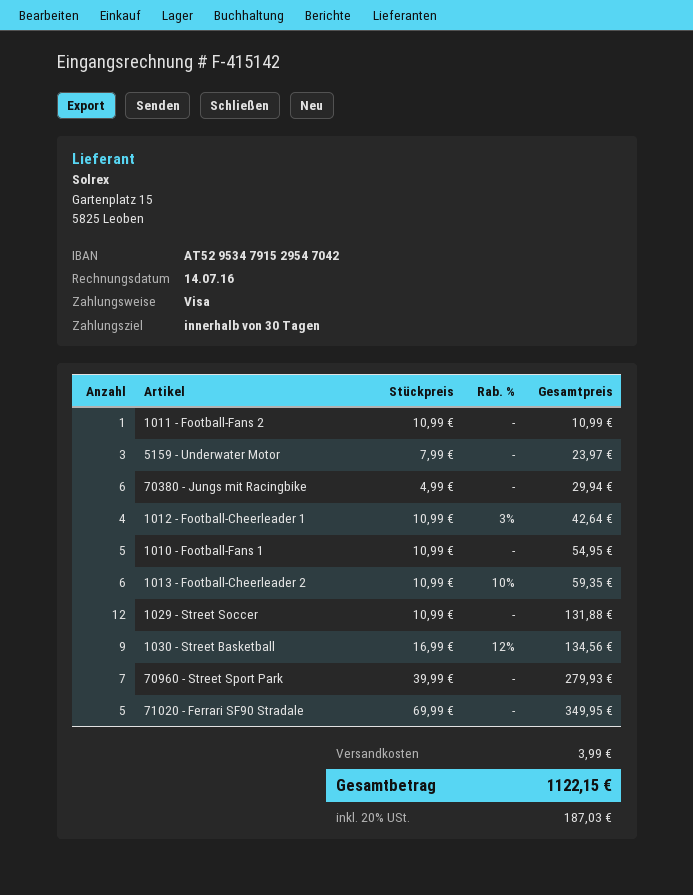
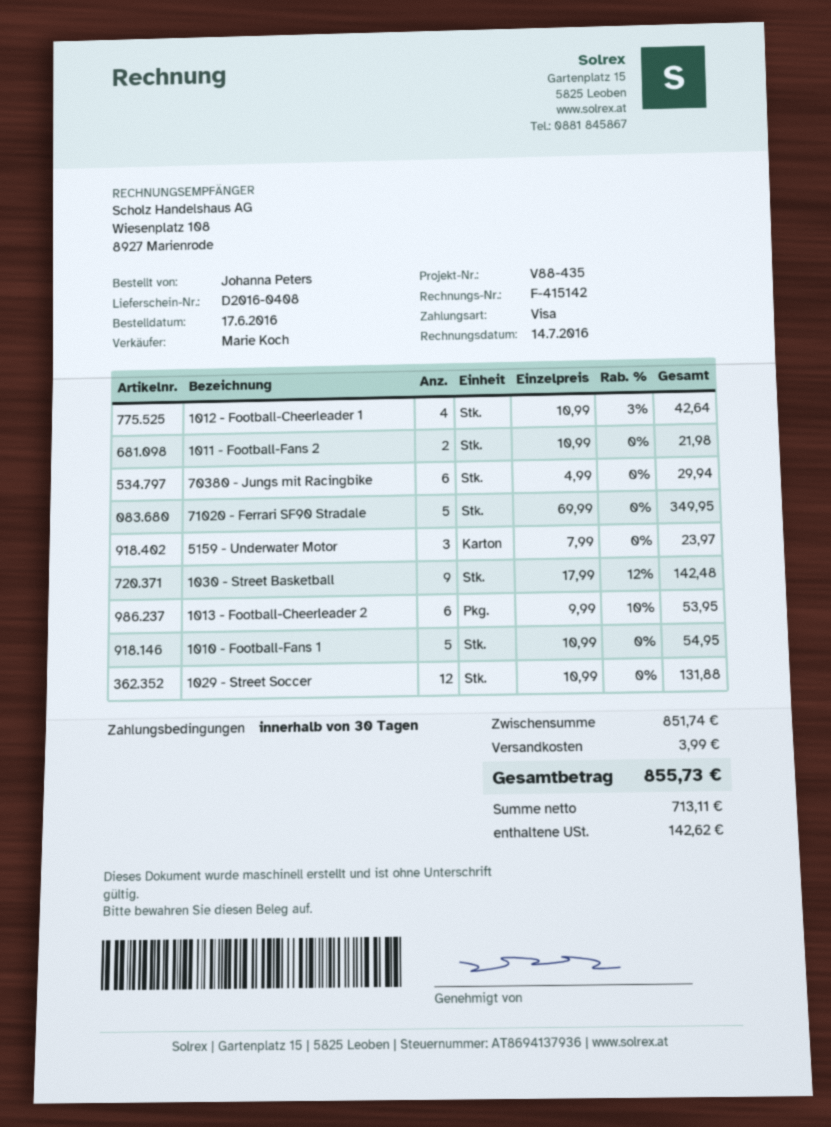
1011 - Football-Fans 2: 1 x 10.99 = 10.99 -> 2 x 10.99 = 21.98
1013 - Football-Cheerleader 2: 6 x 10.99 - 10% = 59.35 -> 6 x 9.99 - 10% = 53.95
1030 - Street Basketball: 9 x 16.99 - 12% = 134.56 -> 9 x 17.99 - 12% = 142.48
70960 - Street Sport Park: 7 x 39.99 = 279.93 -> none
tax: 187.03 -> 142.62
total: 1122.15 -> 855.73

